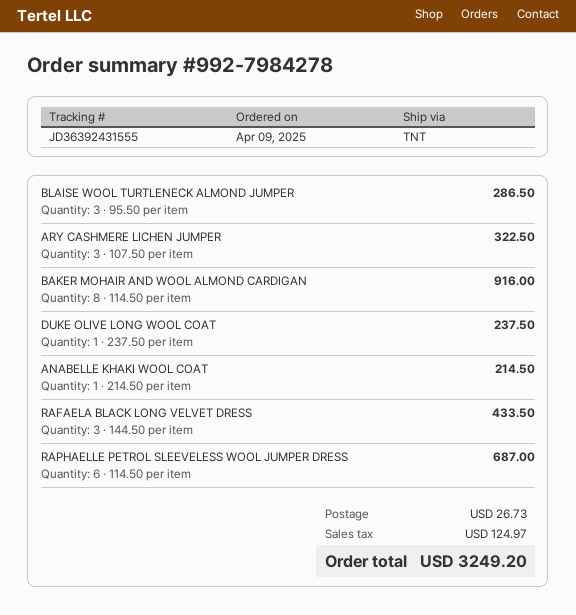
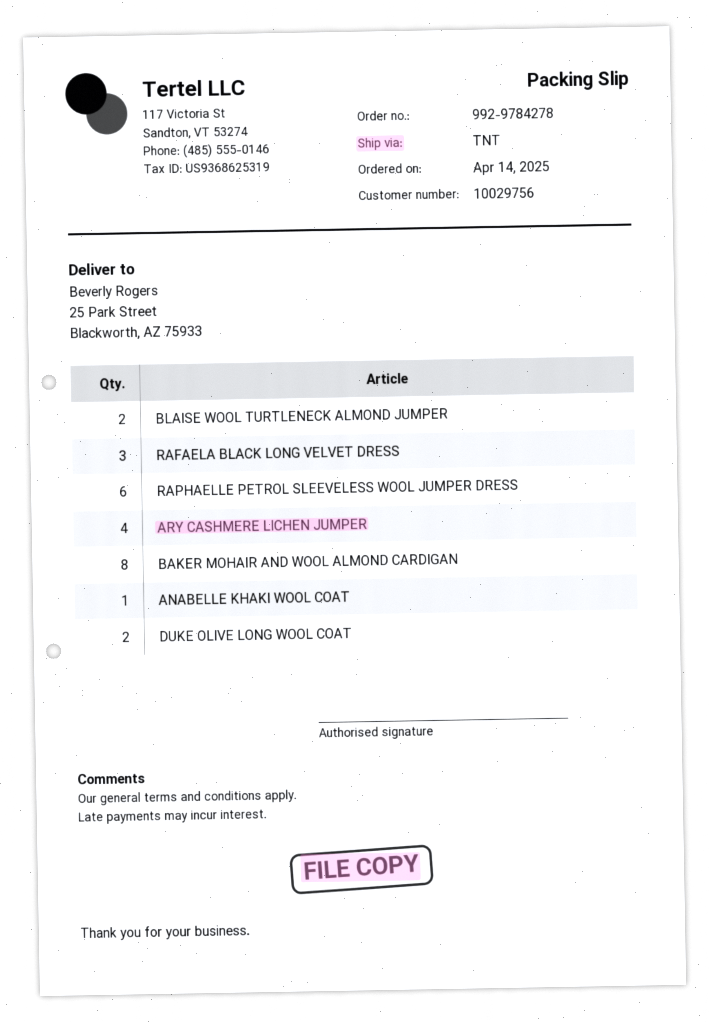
order number: 992-7984278 -> 992-9784278
order date: 2025-04-09 -> 2025-04-14
BLAISE WOOL TURTLENECK ALMOND JUMPER: 3 -> 2
ARY CASHMERE LICHEN JUMPER: 3 -> 4
DUKE OLIVE LONG WOOL COAT: 1 -> 2

